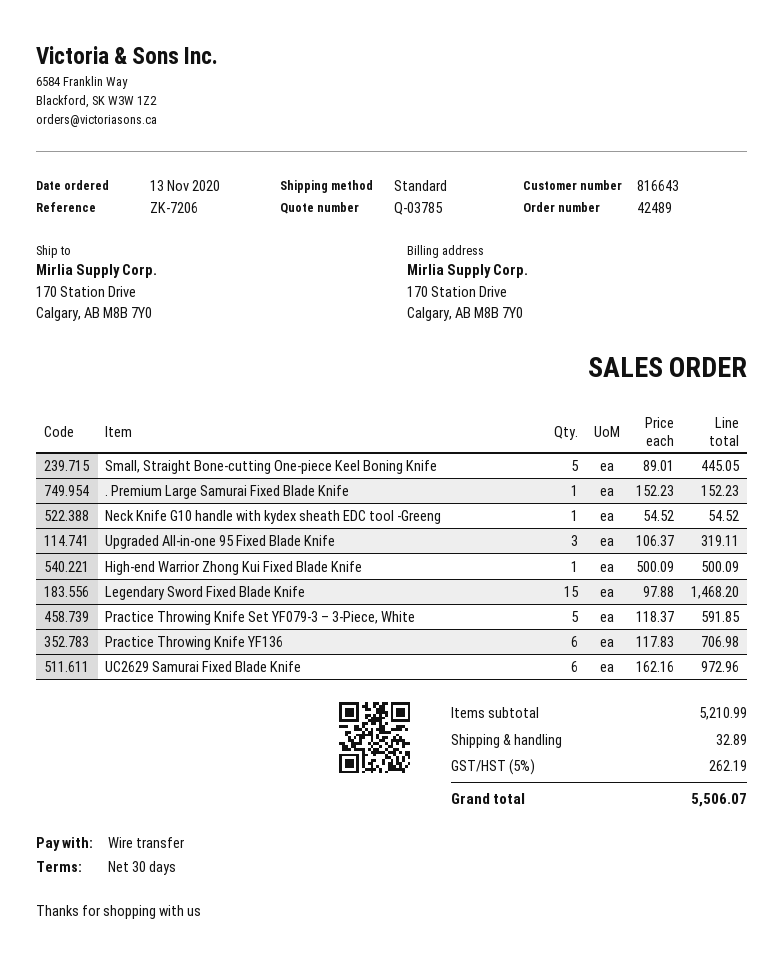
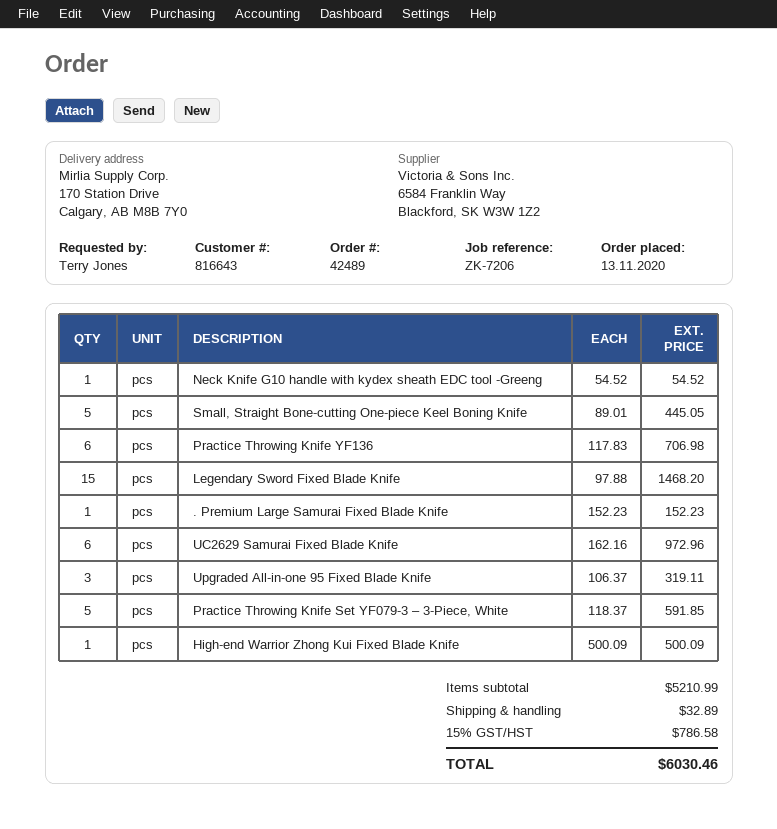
tax: 5% = 262.19 -> 15% = 786.58
total: 5506.07 -> 6030.46

